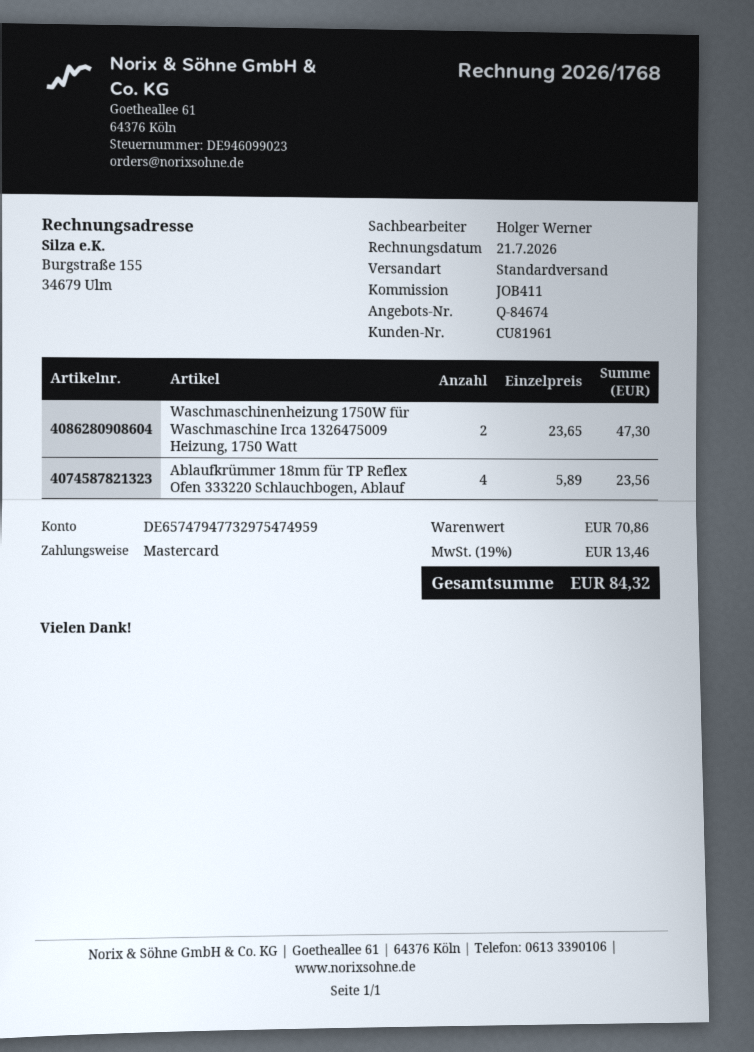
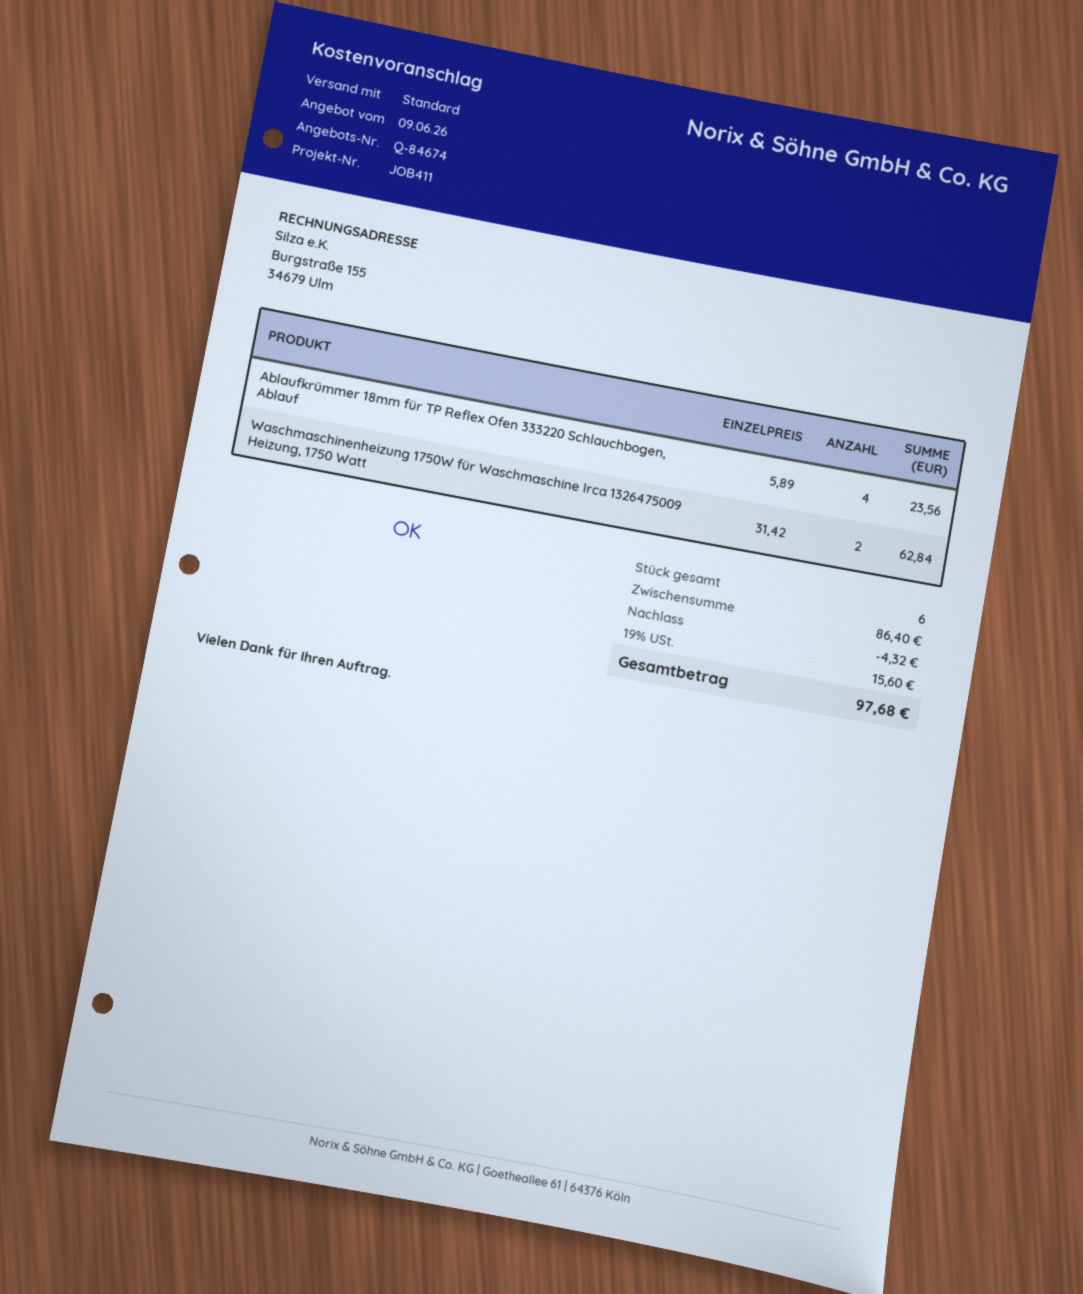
Waschmaschinenheizung 1750W für Waschmaschine Irca 1326475009 Heizung, 1750 Watt: 2 x 23.65 = 47.30 -> 2 x 31.42 = 62.84
subtotal: 70.86 -> 86.40
discount: none -> 4.32
tax: 19% = 13.46 -> 19% = 15.60
total: 84.32 -> 97.68

